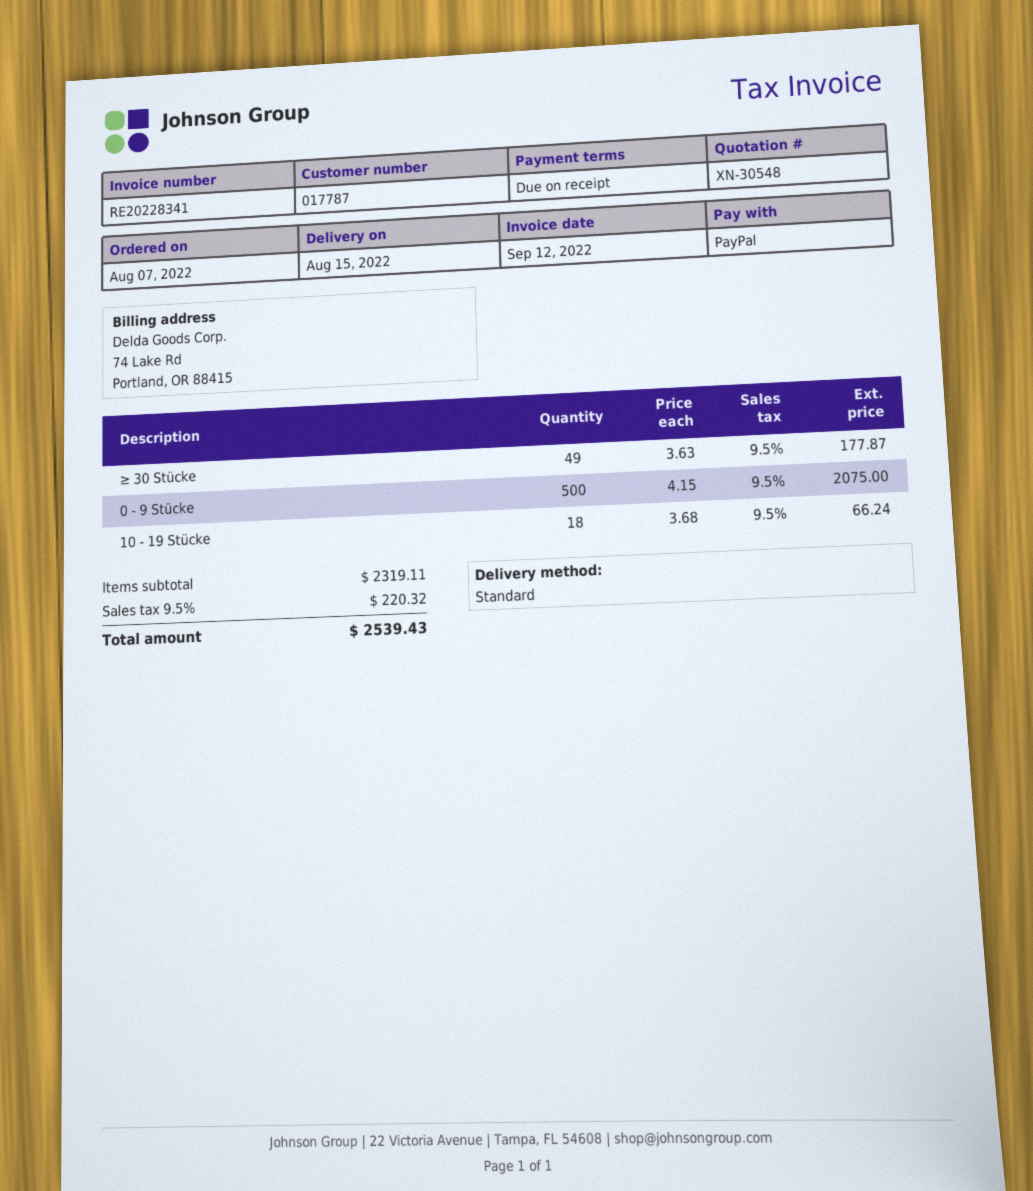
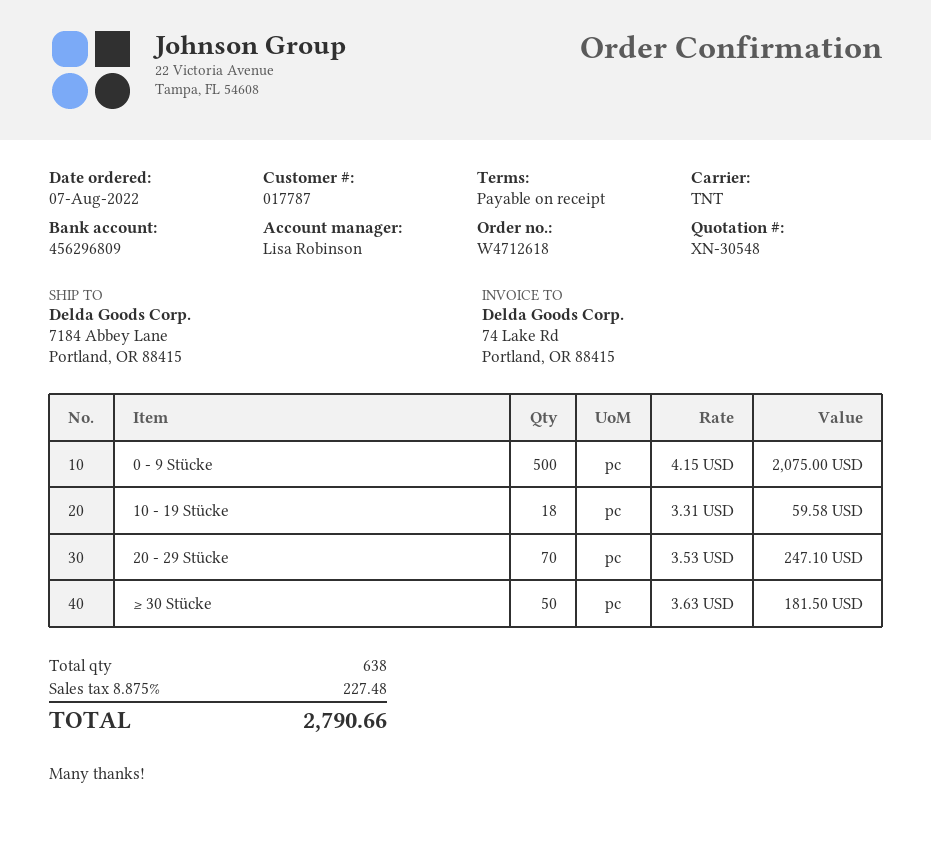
shipping method: standard -> TNT
≥ 30 Stücke: 49 x 3.63 = 177.87 -> 50 x 3.63 = 181.50
10 - 19 Stücke: 18 x 3.68 = 66.24 -> 18 x 3.31 = 59.58
20 - 29 Stücke: none -> 70 x 3.53 = 247.10
tax: 9.5% = 220.32 -> 8.875% = 227.48
total: 2539.43 -> 2790.66

